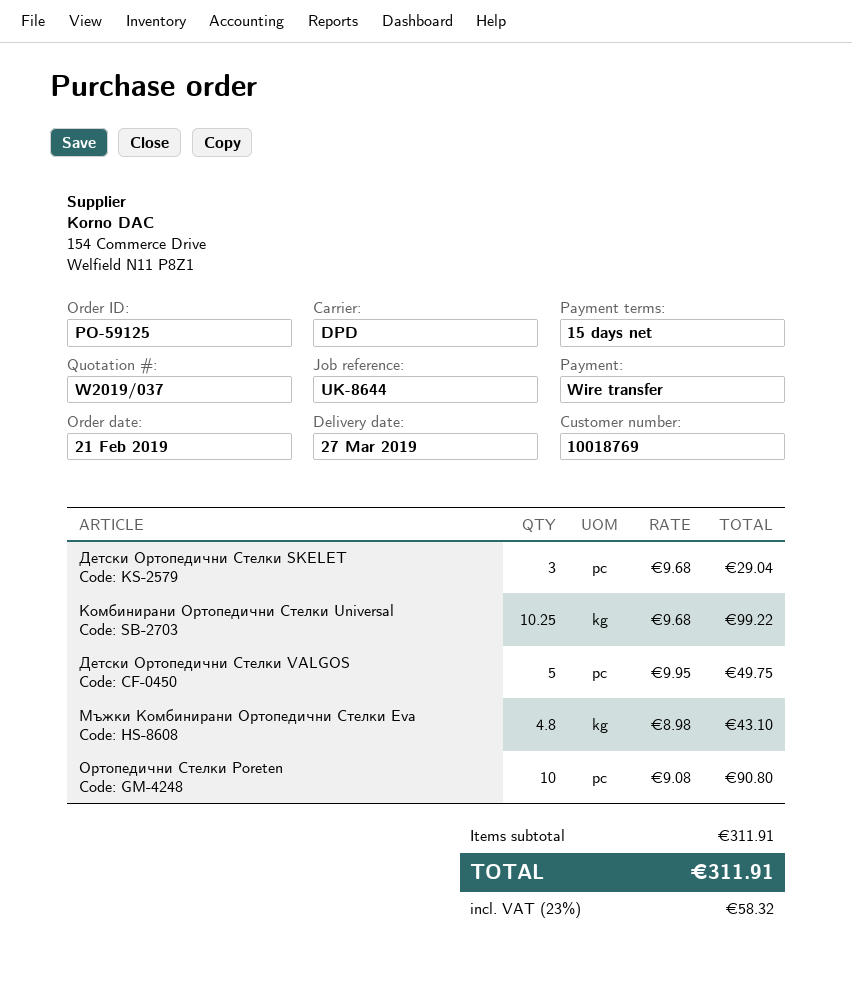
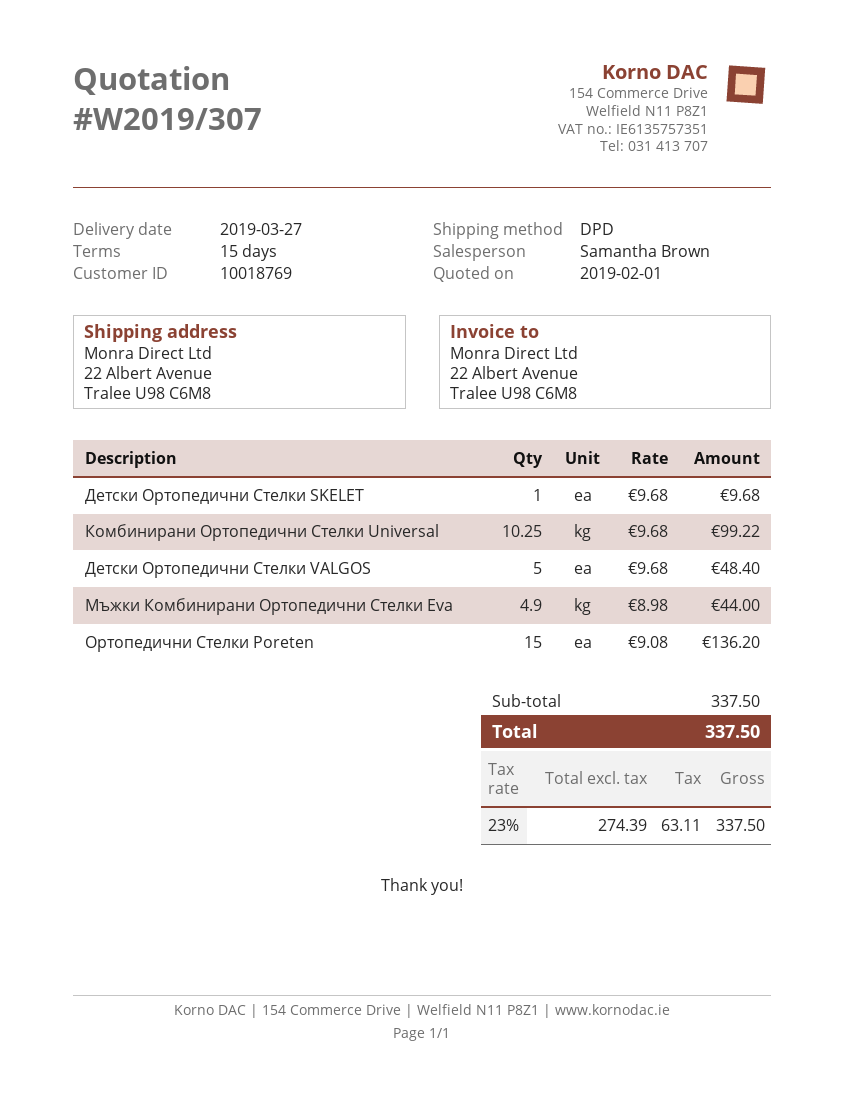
quote number: W2019/037 -> W2019/307
Детски Ортопедични Стелки SKELET: 3 x 9.68 = 29.04 -> 1 x 9.68 = 9.68
Детски Ортопедични Стелки VALGOS: 5 x 9.95 = 49.75 -> 5 x 9.68 = 48.40
Мъжки Комбинирани Ортопедични Стелки Eva: 4.8 x 8.98 = 43.10 -> 4.9 x 8.98 = 44.00
Ортопедични Стелки Poreten: 10 x 9.08 = 90.80 -> 15 x 9.08 = 136.20
subtotal: 311.91 -> 337.50
tax: 23% = 58.32 -> 23% = 63.11
total: 311.91 -> 337.50

